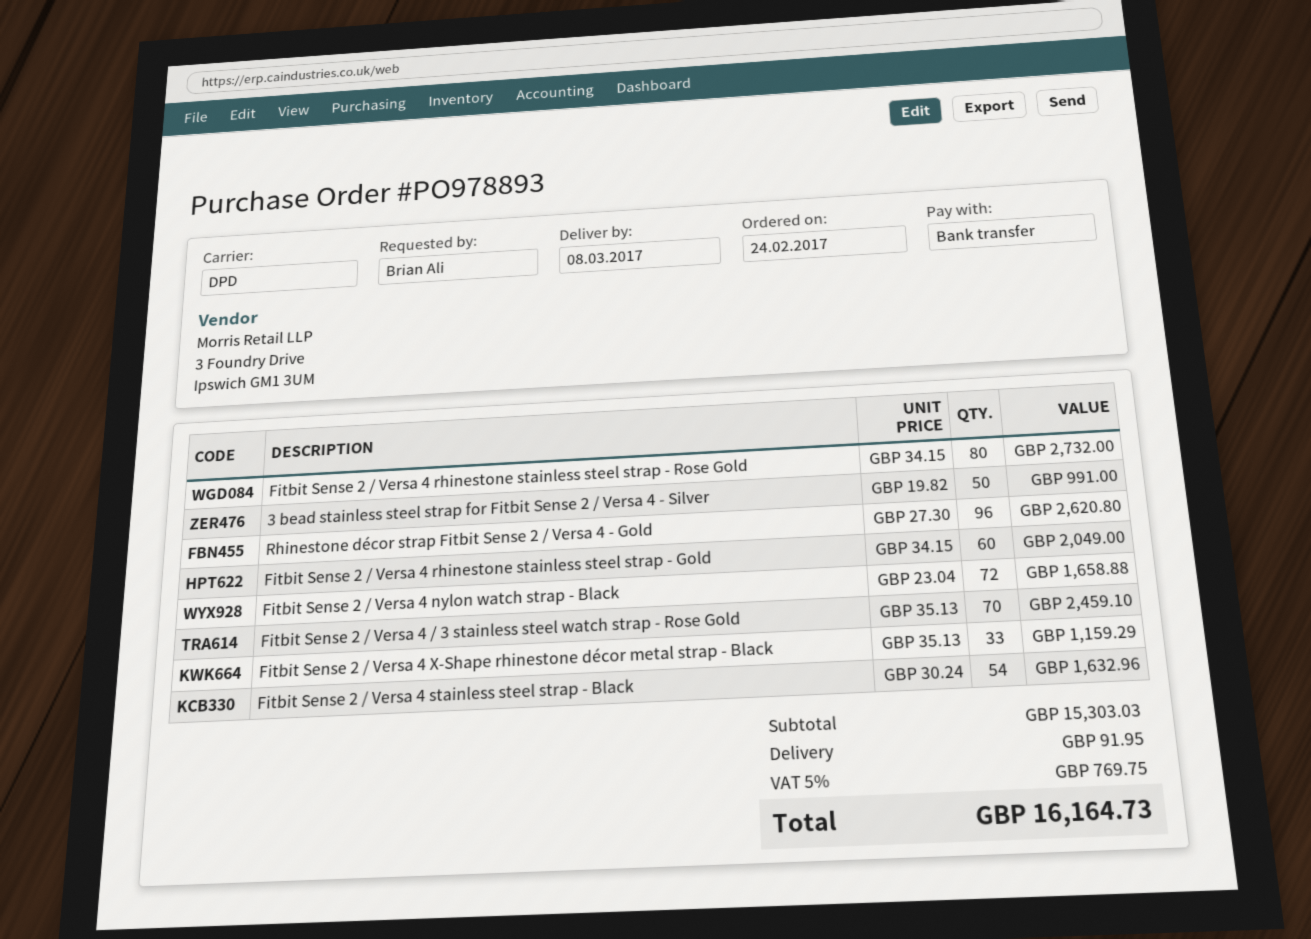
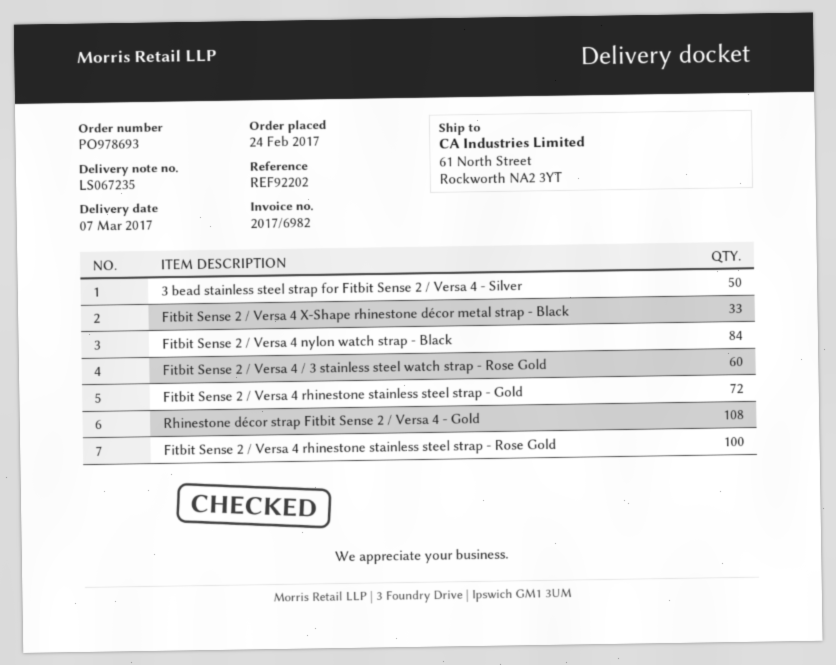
order number: PO978893 -> PO978693
delivery date: 2017-03-08 -> 2017-03-07
Fitbit Sense 2 / Versa 4 rhinestone stainless steel strap - Rose Gold: 80 -> 100
Rhinestone décor strap Fitbit Sense 2 / Versa 4 - Gold: 96 -> 108
Fitbit Sense 2 / Versa 4 rhinestone stainless steel strap - Gold: 60 -> 72
Fitbit Sense 2 / Versa 4 nylon watch strap - Black: 72 -> 84
Fitbit Sense 2 / Versa 4 / 3 stainless steel watch strap - Rose Gold: 70 -> 60
Fitbit Sense 2 / Versa 4 stainless steel strap - Black: 54 -> none

